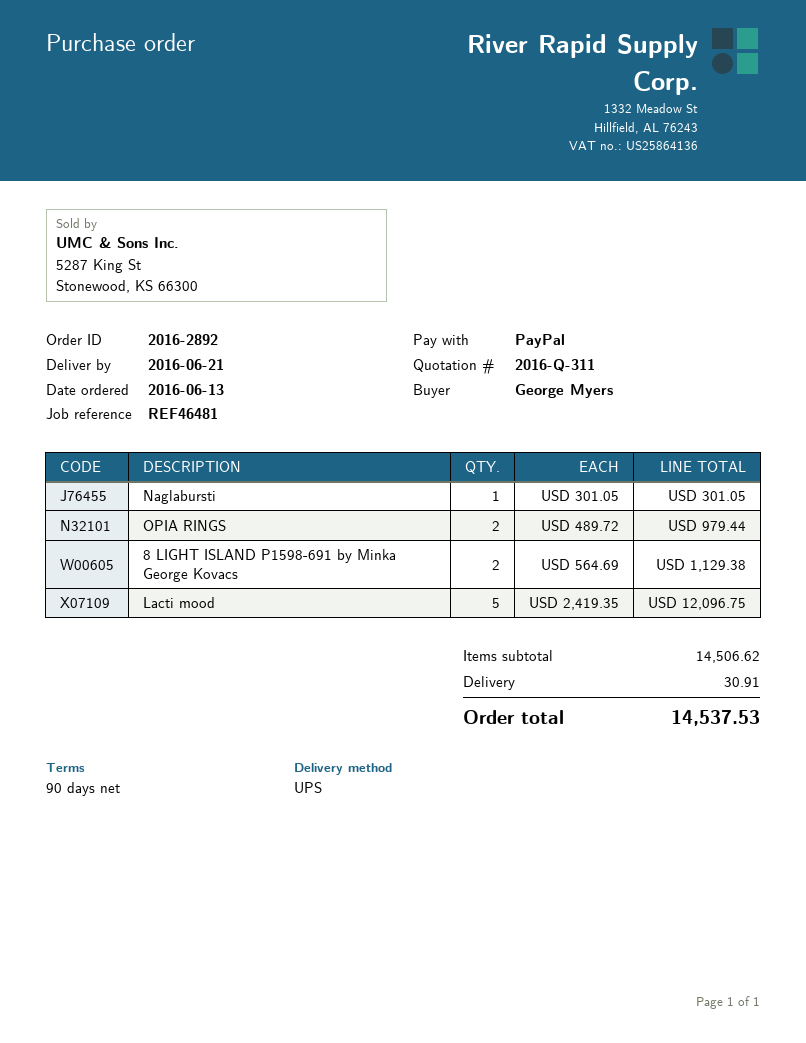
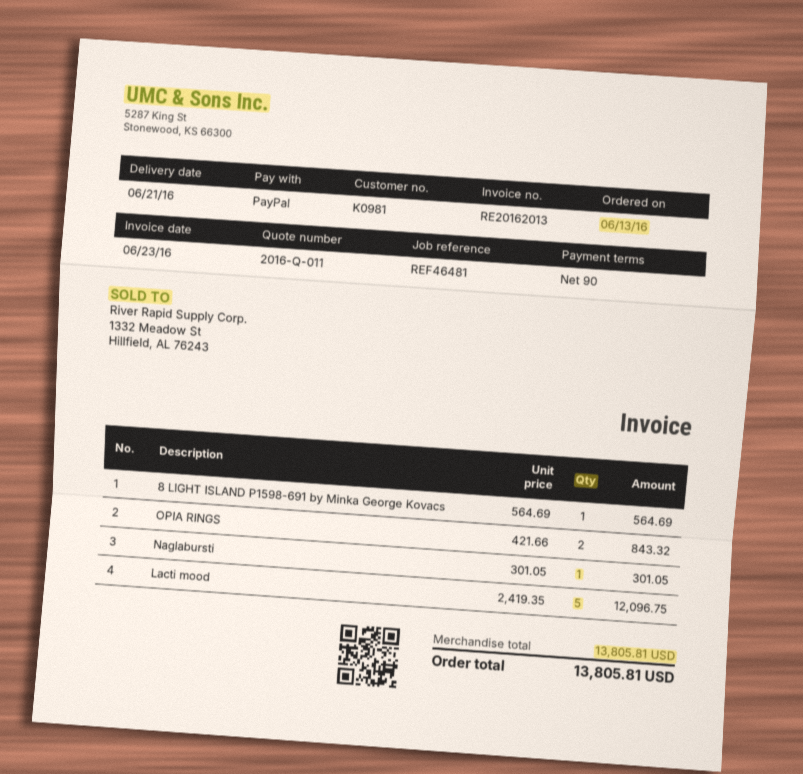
quote number: 2016-Q-311 -> 2016-Q-011
OPIA RINGS: 2 x 489.72 = 979.44 -> 2 x 421.66 = 843.32
8 LIGHT ISLAND P1598-691 by Minka George Kovacs: 2 x 564.69 = 1129.38 -> 1 x 564.69 = 564.69
subtotal: 14506.62 -> 13805.81
shipping: 30.91 -> none
total: 14537.53 -> 13805.81

